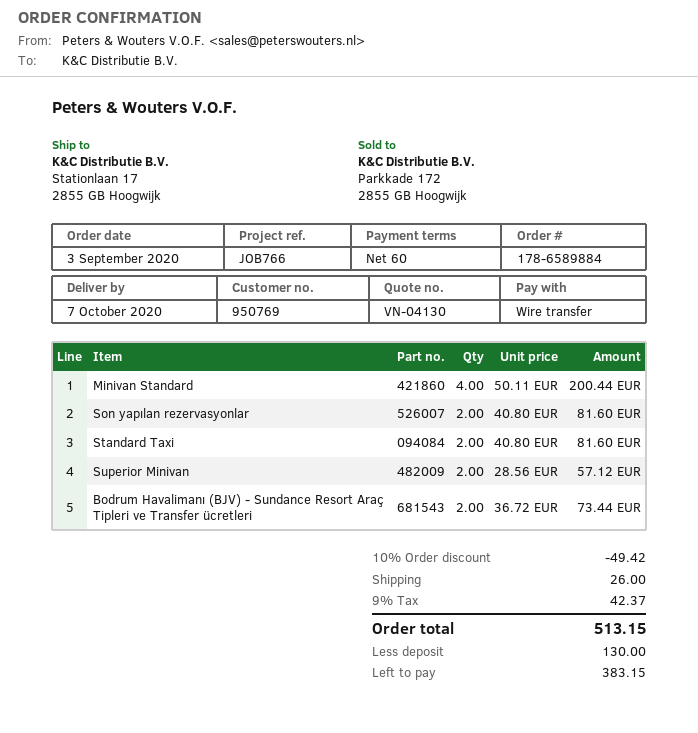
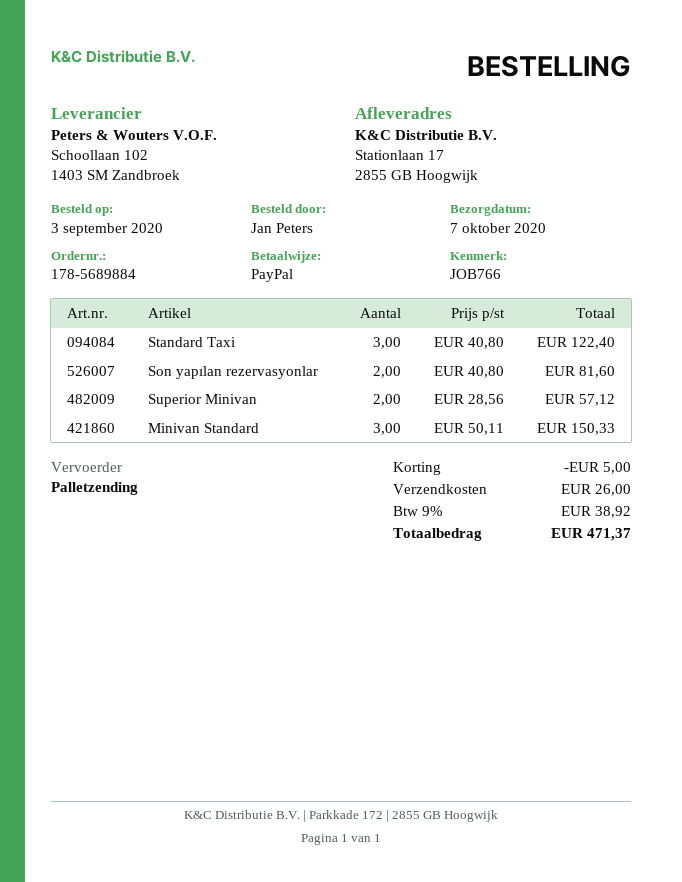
order number: 178-6589884 -> 178-5689884
payment method: bank transfer -> PayPal
Minivan Standard: 4 x 50.11 = 200.44 -> 3 x 50.11 = 150.33
Standard Taxi: 2 x 40.80 = 81.60 -> 3 x 40.80 = 122.40
Bodrum Havalimanı (BJV) - Sundance Resort Araç Tipleri ve Transfer ücretleri: 2 x 36.72 = 73.44 -> none
discount: 49.42 -> 5.00
tax: 9% = 42.37 -> 9% = 38.92
total: 513.15 -> 471.37

